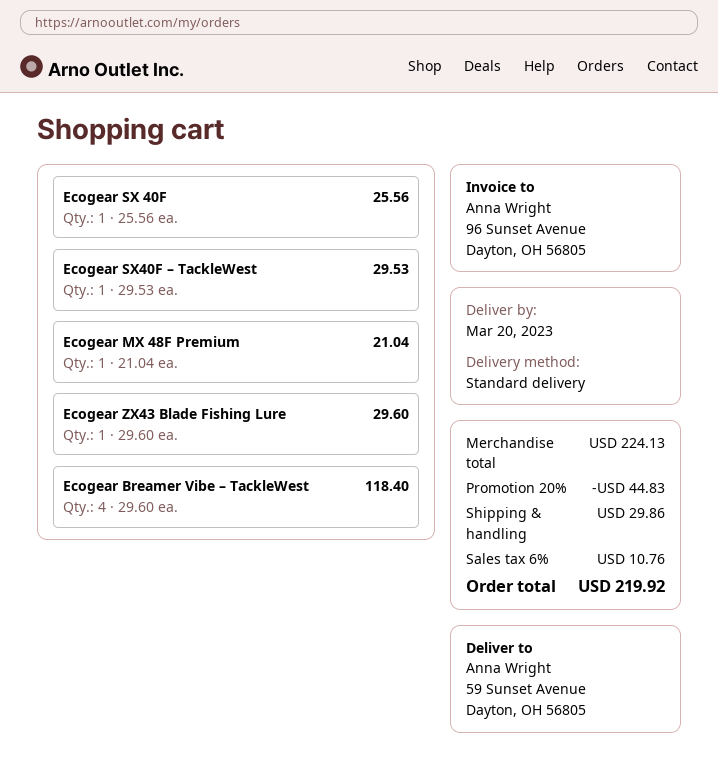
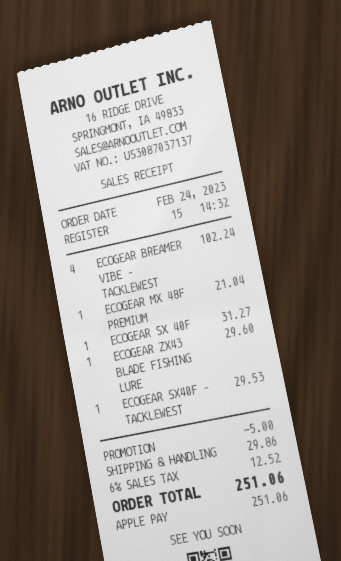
Ecogear SX 40F: 1 for 25.56 -> 1 for 31.27
Ecogear Breamer Vibe – TackleWest: 4 for 118.40 -> 4 for 102.24
discount: 44.83 -> 5.00
tax: 6% = 10.76 -> 6% = 12.52
total: 219.92 -> 251.06

